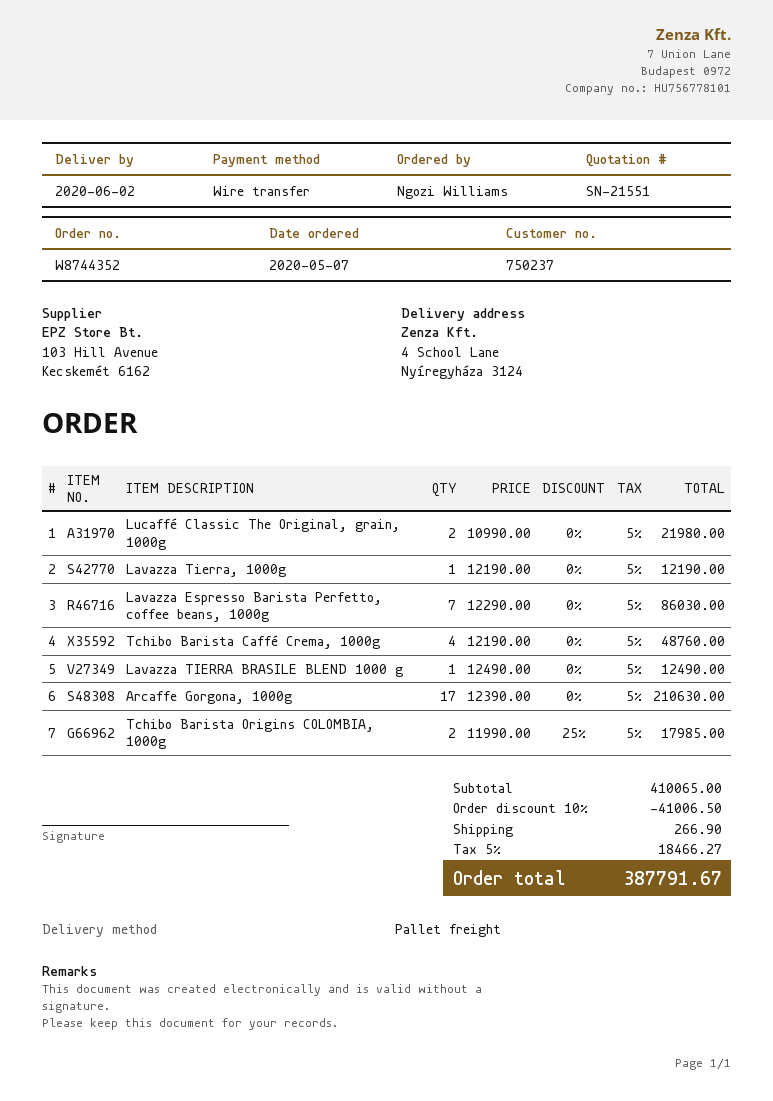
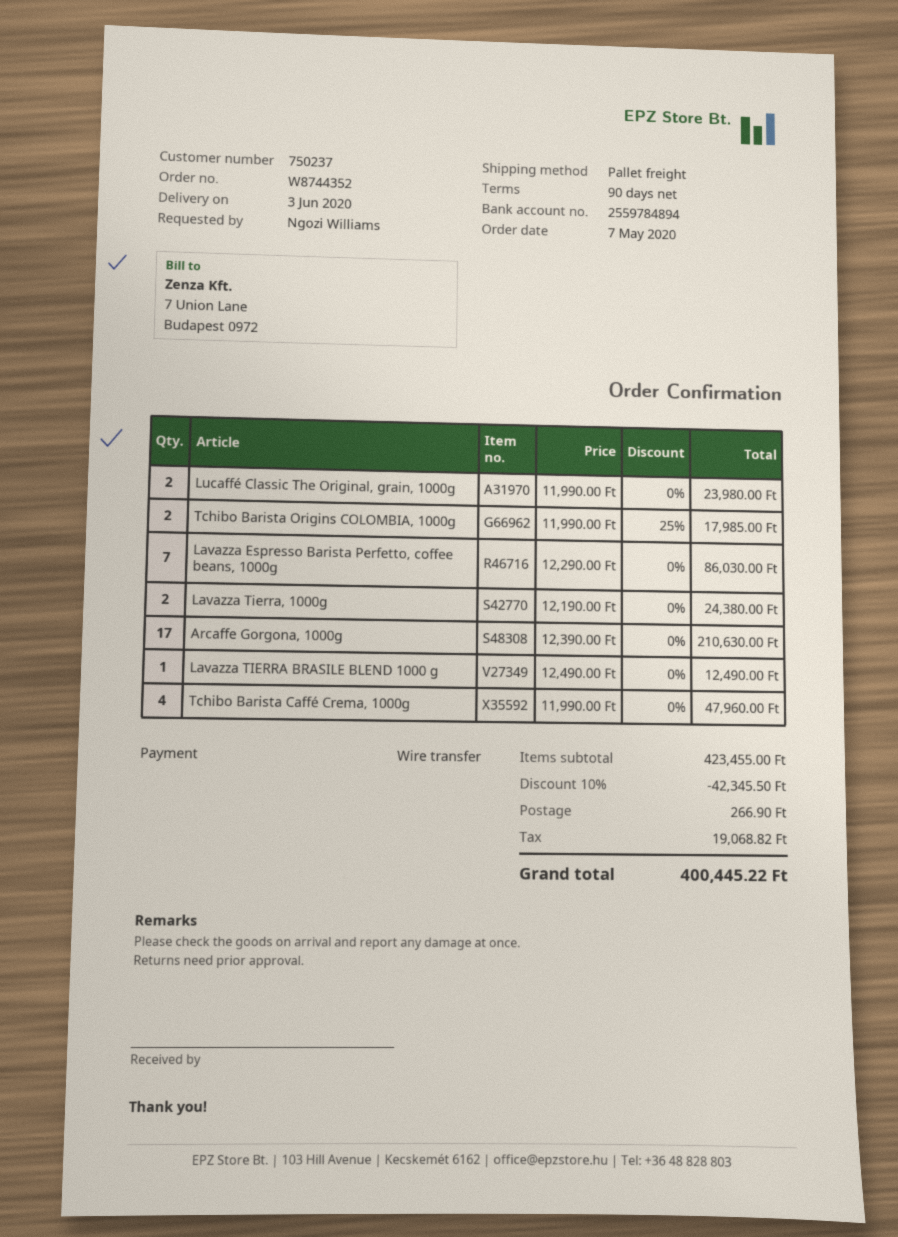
delivery date: 2020-06-02 -> 2020-06-03
Lucaffé Classic The Original, grain, 1000g: 2 x 10990.00 = 21980.00 -> 2 x 11990.00 = 23980.00
Lavazza Tierra, 1000g: 1 x 12190.00 = 12190.00 -> 2 x 12190.00 = 24380.00
Tchibo Barista Caffé Crema, 1000g: 4 x 12190.00 = 48760.00 -> 4 x 11990.00 = 47960.00
subtotal: 410065.00 -> 423455.00
discount: 10% = 41006.50 -> 10% = 42345.50
tax: 18466.27 -> 19068.82
total: 387791.67 -> 400445.22

